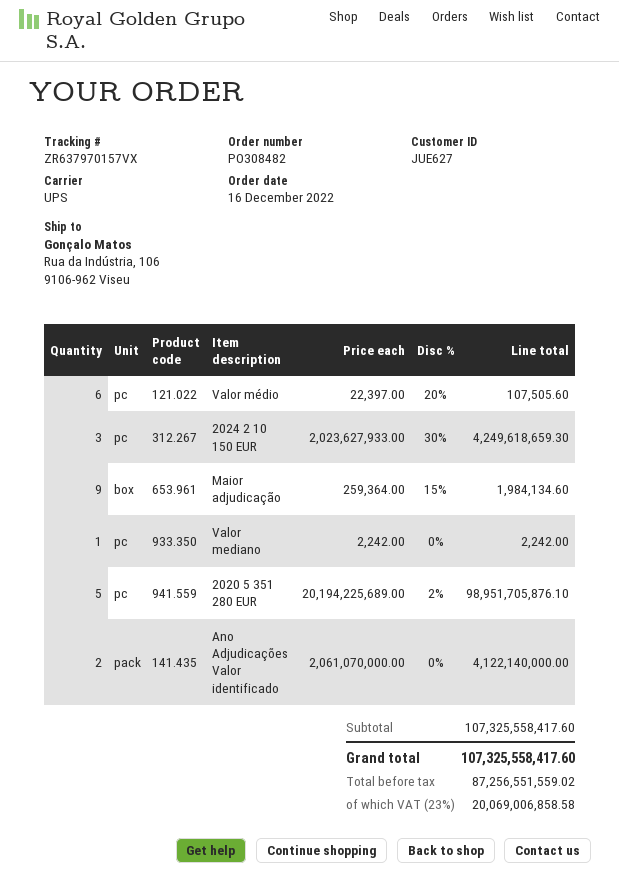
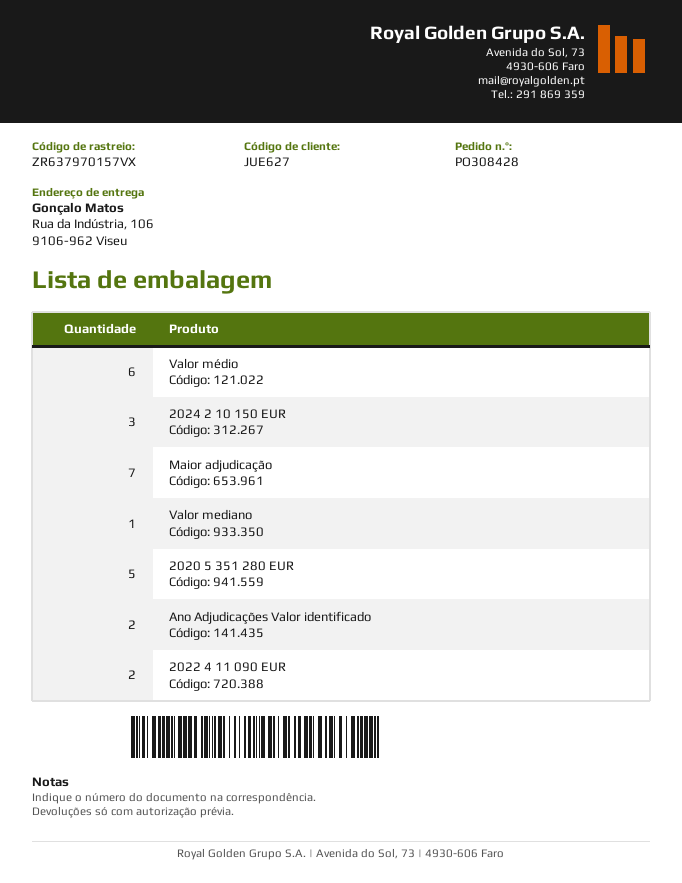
order number: PO308482 -> PO308428
Maior adjudicação: 9 -> 7
2022 4 11 090 EUR: none -> 2

